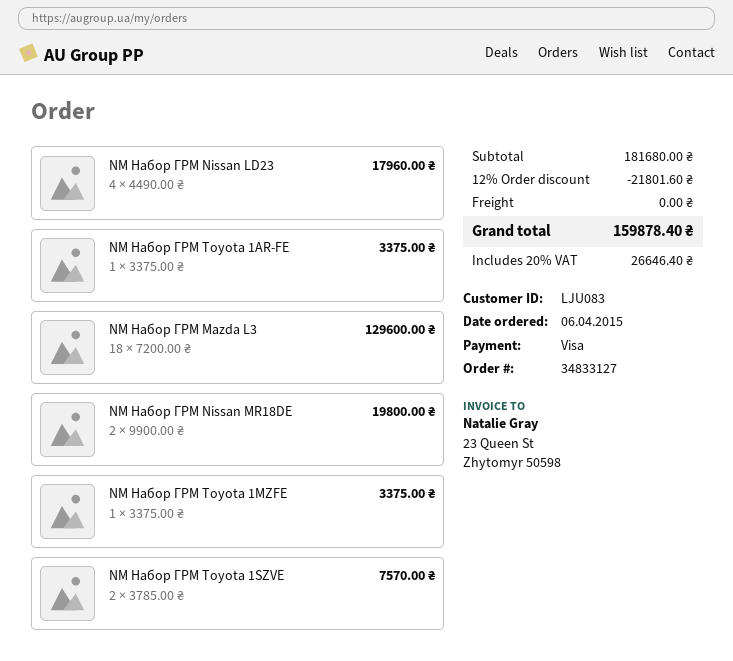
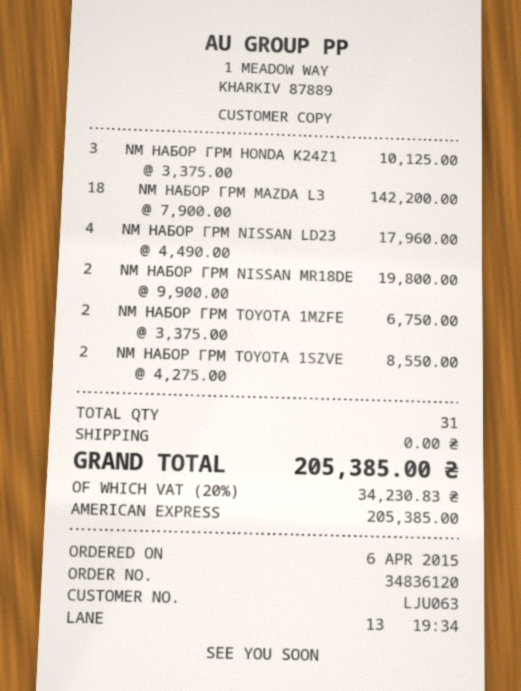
order number: 34833127 -> 34836120
customer number: LJU083 -> LJU063
payment method: Visa -> American Express
NM Набор ГРМ Toyota 1AR-FE: 1 x 3375.00 = 3375.00 -> none
NM Набор ГРМ Mazda L3: 18 x 7200.00 = 129600.00 -> 18 x 7900.00 = 142200.00
NM Набор ГРМ Toyota 1MZFE: 1 x 3375.00 = 3375.00 -> 2 x 3375.00 = 6750.00
NM Набор ГРМ Toyota 1SZVE: 2 x 3785.00 = 7570.00 -> 2 x 4275.00 = 8550.00
NM НАБОР ГРМ HONDA K24Z1: none -> 3 x 3375.00 = 10125.00
discount: 12% = 21801.60 -> none
tax: 20% = 26646.40 -> 20% = 34230.83
total: 159878.40 -> 205385.00

